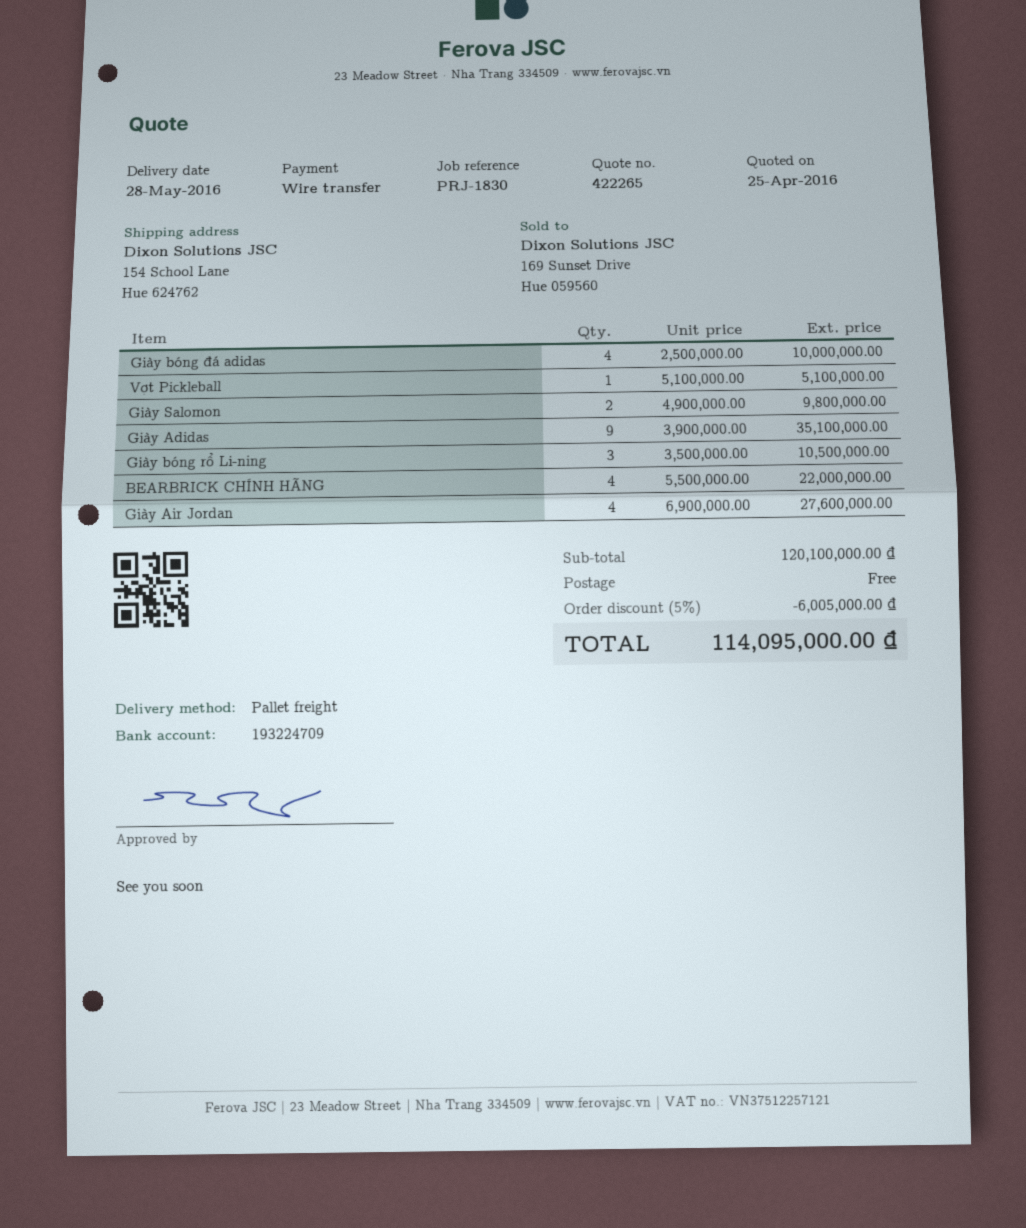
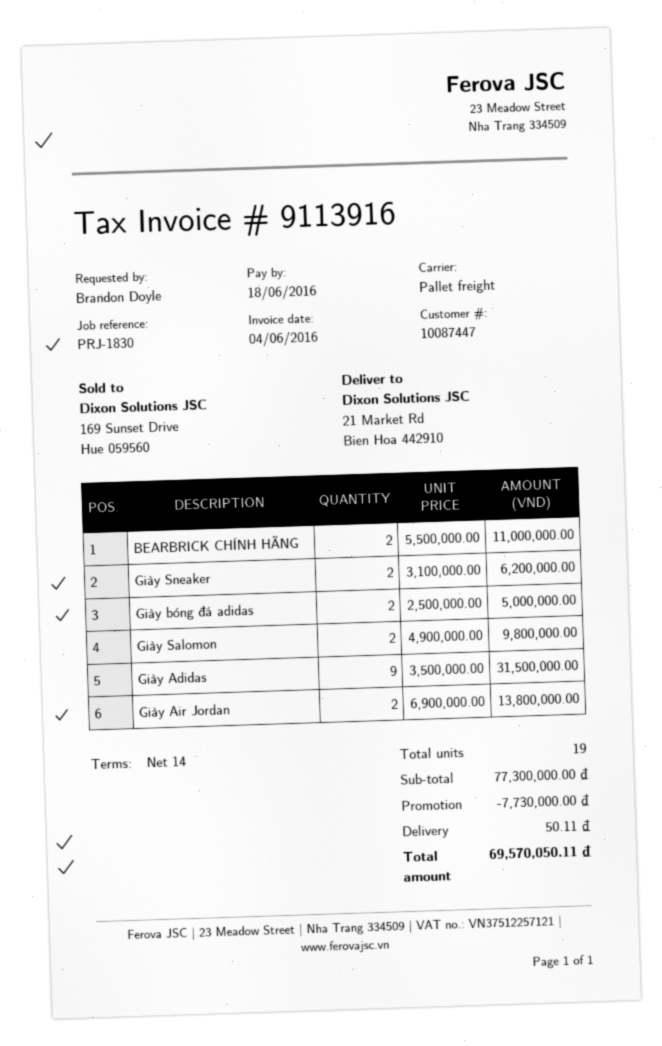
ship to: 154 School Lane, Hue 624762 -> 21 Market Rd, Bien Hoa 442910
Giày bóng đá adidas: 4 x 2500000.00 = 10000000.00 -> 2 x 2500000.00 = 5000000.00
Vợt Pickleball: 1 x 5100000.00 = 5100000.00 -> none
Giày Adidas: 9 x 3900000.00 = 35100000.00 -> 9 x 3500000.00 = 31500000.00
Giày bóng rổ Li-ning: 3 x 3500000.00 = 10500000.00 -> none
BEARBRICK CHÍNH HÃNG: 4 x 5500000.00 = 22000000.00 -> 2 x 5500000.00 = 11000000.00
Giày Air Jordan: 4 x 6900000.00 = 27600000.00 -> 2 x 6900000.00 = 13800000.00
Giày Sneaker: none -> 2 x 3100000.00 = 6200000.00
subtotal: 120100000.00 -> 77300000.00
discount: 6005000.00 -> 7730000.00
shipping: 0.00 -> 50.11
total: 114095000.00 -> 69570050.11

